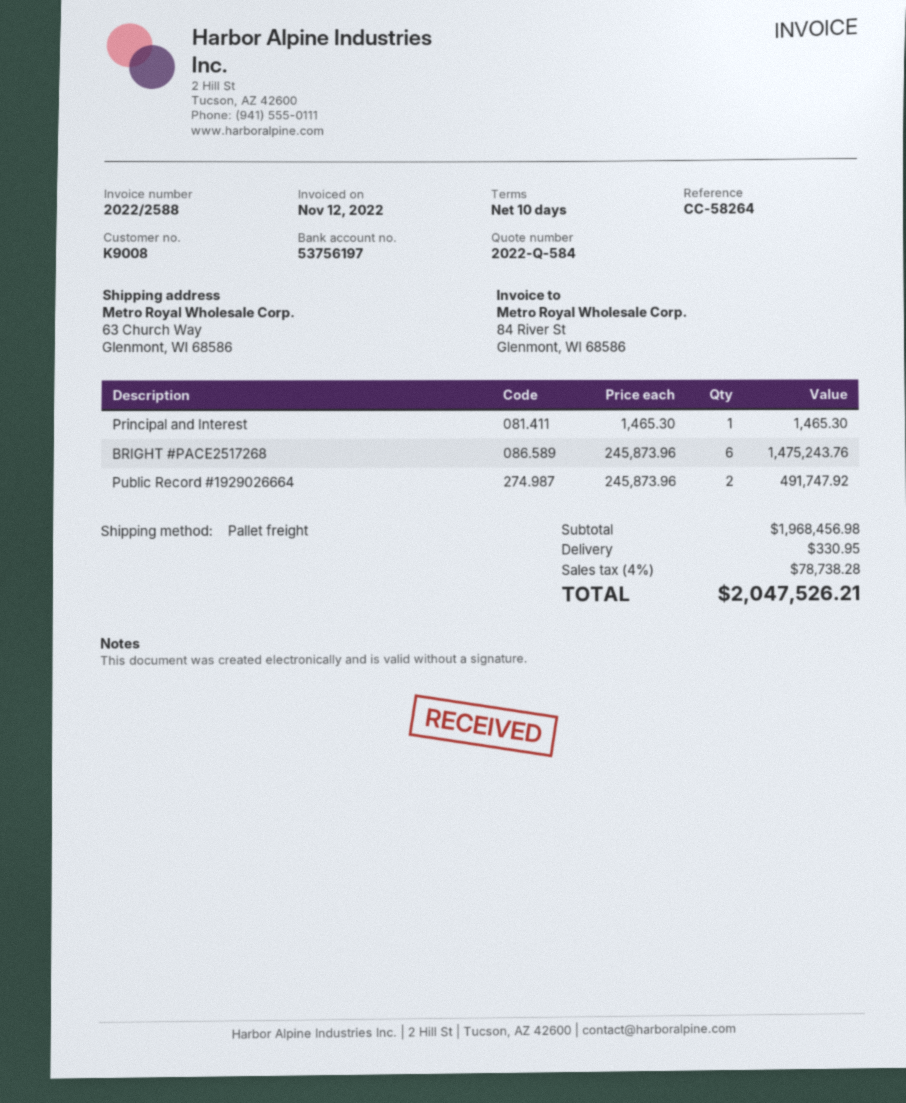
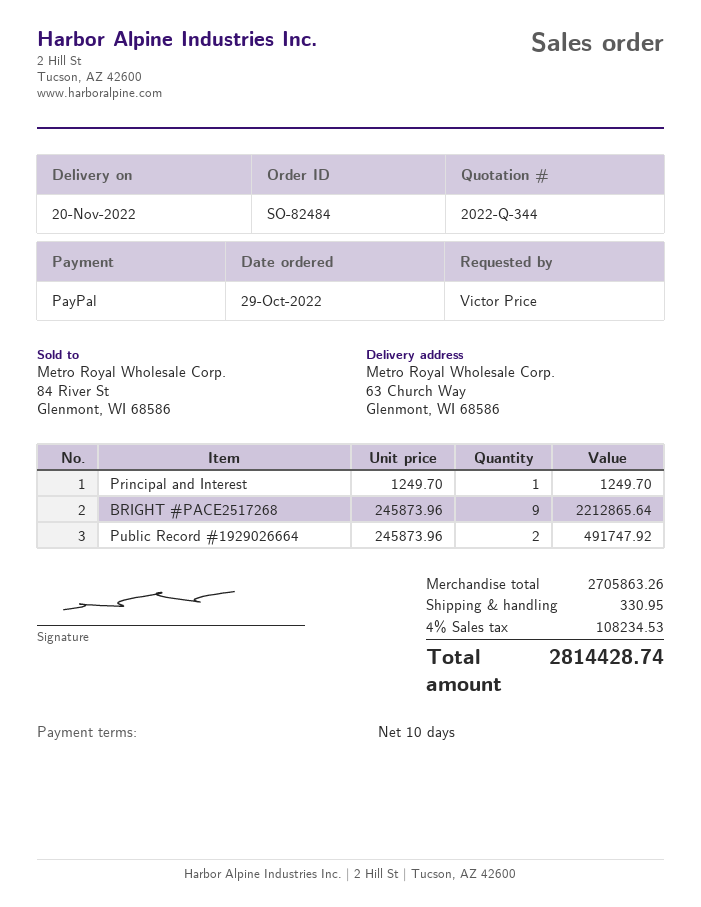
quote number: 2022-Q-584 -> 2022-Q-344
Principal and Interest: 1 x 1465.30 = 1465.30 -> 1 x 1249.70 = 1249.70
BRIGHT #PACE2517268: 6 x 245873.96 = 1475243.76 -> 9 x 245873.96 = 2212865.64
subtotal: 1968456.98 -> 2705863.26
tax: 4% = 78738.28 -> 4% = 108234.53
total: 2047526.21 -> 2814428.74

